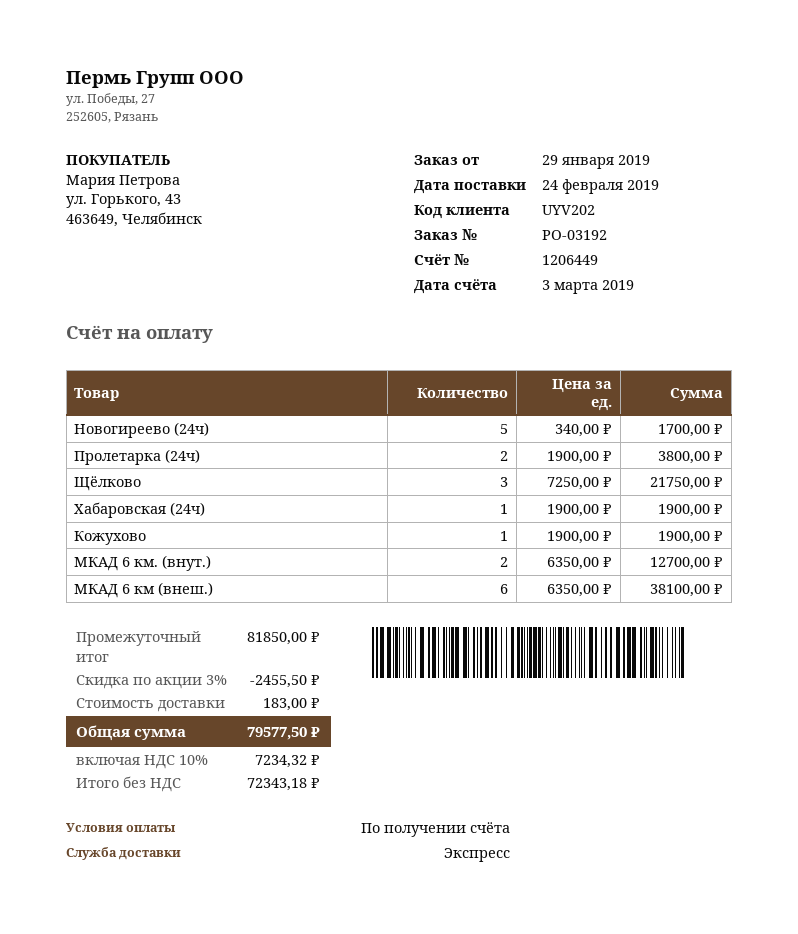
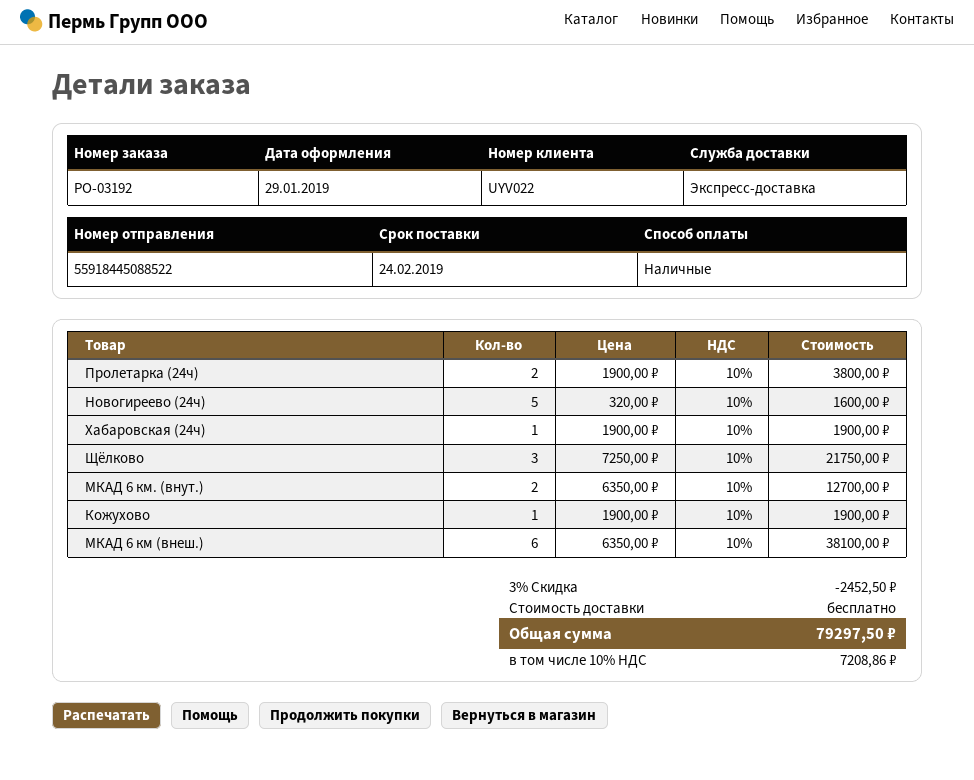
customer number: UYV202 -> UYV022
Новогиреево (24ч): 5 x 340.00 = 1700.00 -> 5 x 320.00 = 1600.00
discount: 3% = 2455.50 -> 3% = 2452.50
shipping: 183.00 -> 0.00
tax: 10% = 7234.32 -> 10% = 7208.86
total: 79577.50 -> 79297.50

